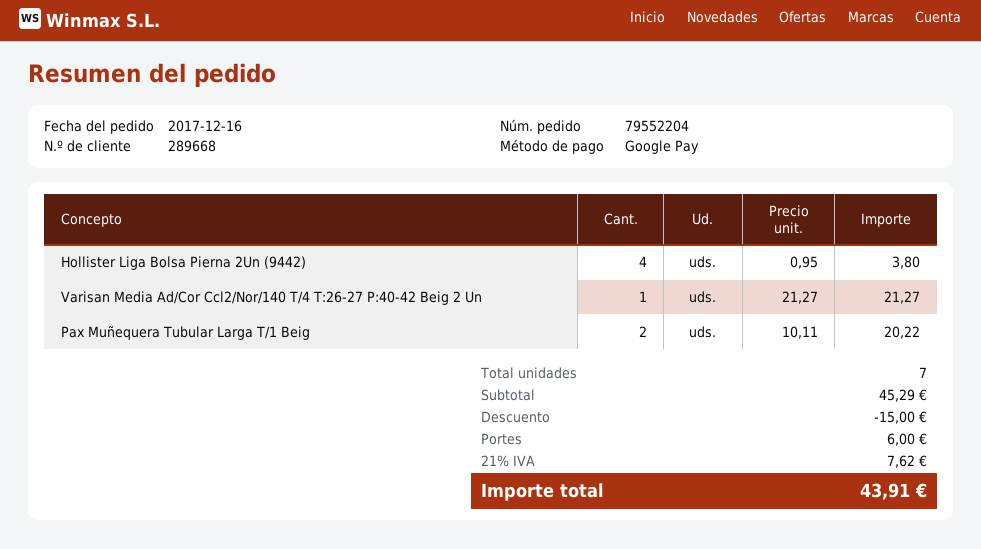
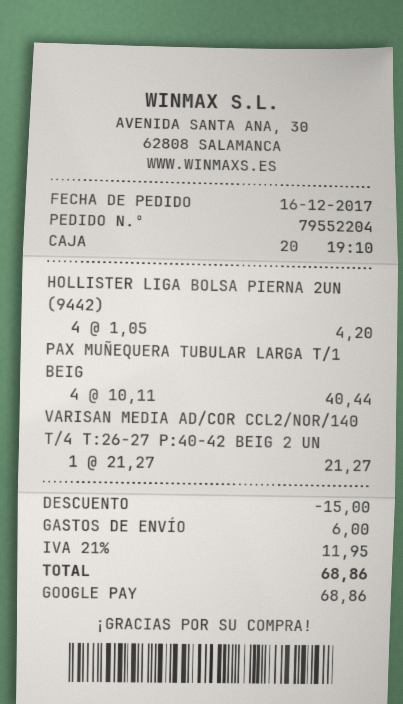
Hollister Liga Bolsa Pierna 2Un (9442): 4 x 0.95 = 3.80 -> 4 x 1.05 = 4.20
Pax Muñequera Tubular Larga T/1 Beig: 2 x 10.11 = 20.22 -> 4 x 10.11 = 40.44
tax: 21% = 7.62 -> 21% = 11.95
total: 43.91 -> 68.86

